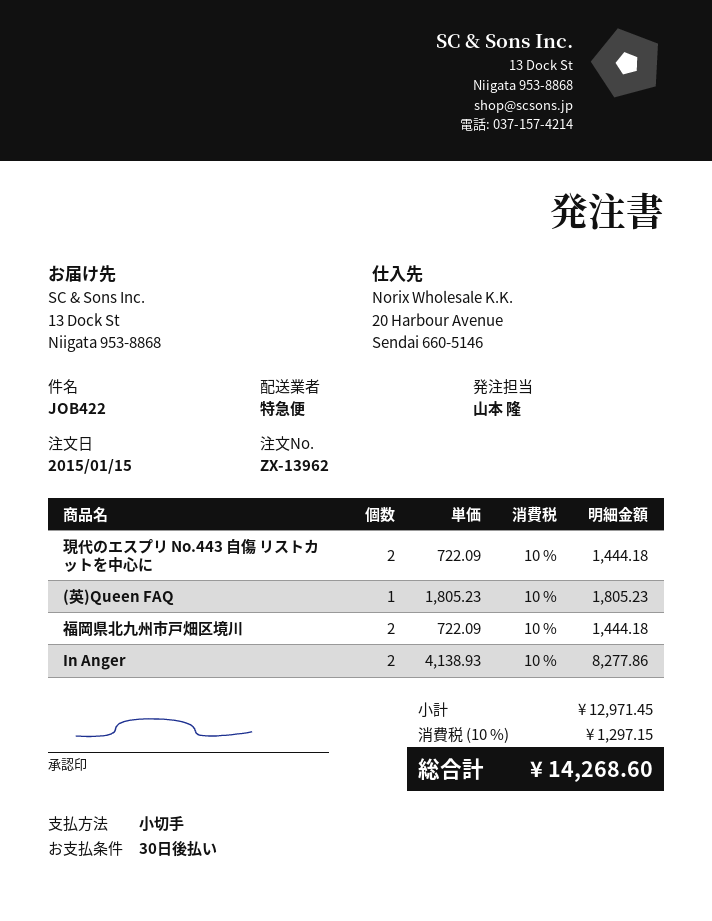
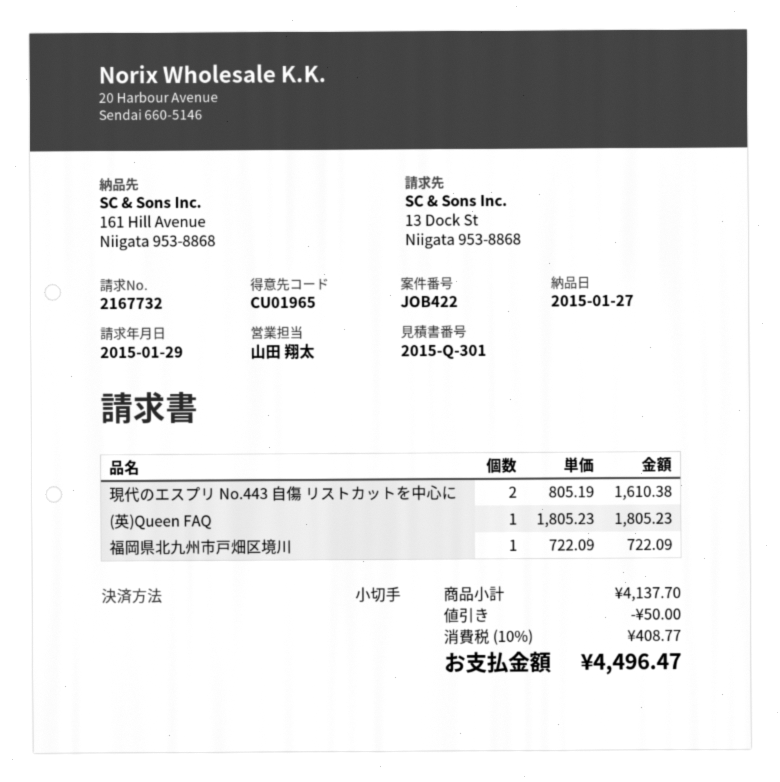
ship to: 13 Dock St, Niigata 953-8868 -> 161 Hill Avenue, Niigata 953-8868
現代のエスプリ No.443 自傷 リストカットを中心に: 2 x 722.09 = 1444.18 -> 2 x 805.19 = 1610.38
福岡県北九州市戸畑区境川: 2 x 722.09 = 1444.18 -> 1 x 722.09 = 722.09
In Anger: 2 x 4138.93 = 8277.86 -> none
subtotal: 12971.45 -> 4137.70
discount: none -> 50.00
tax: 10% = 1297.15 -> 10% = 408.77
total: 14268.60 -> 4496.47

